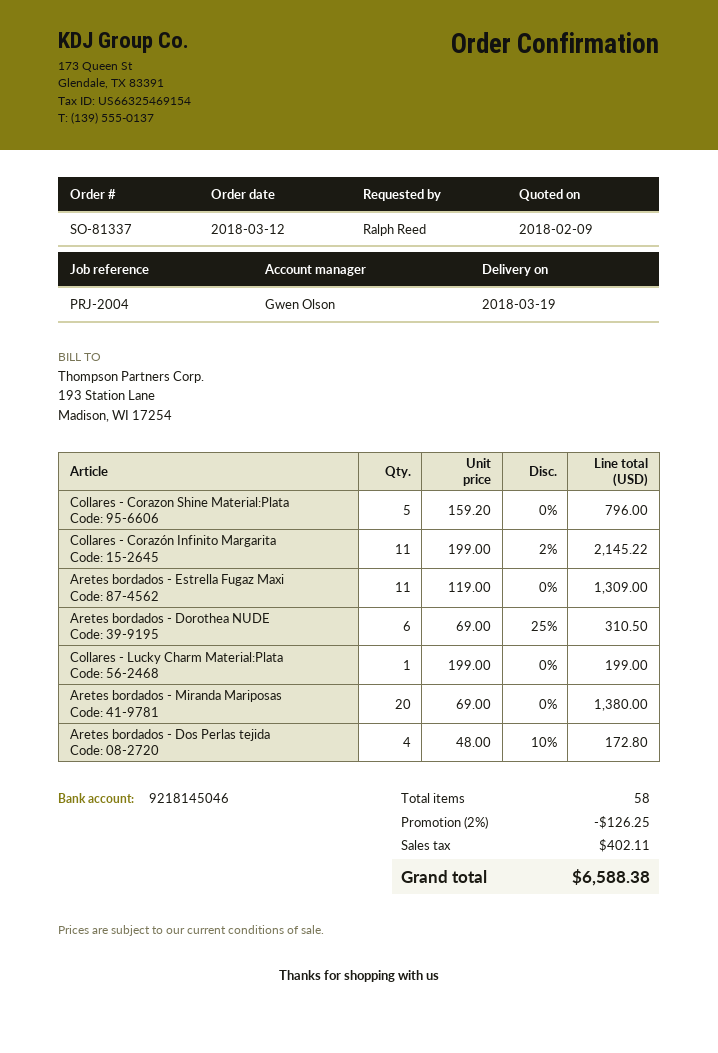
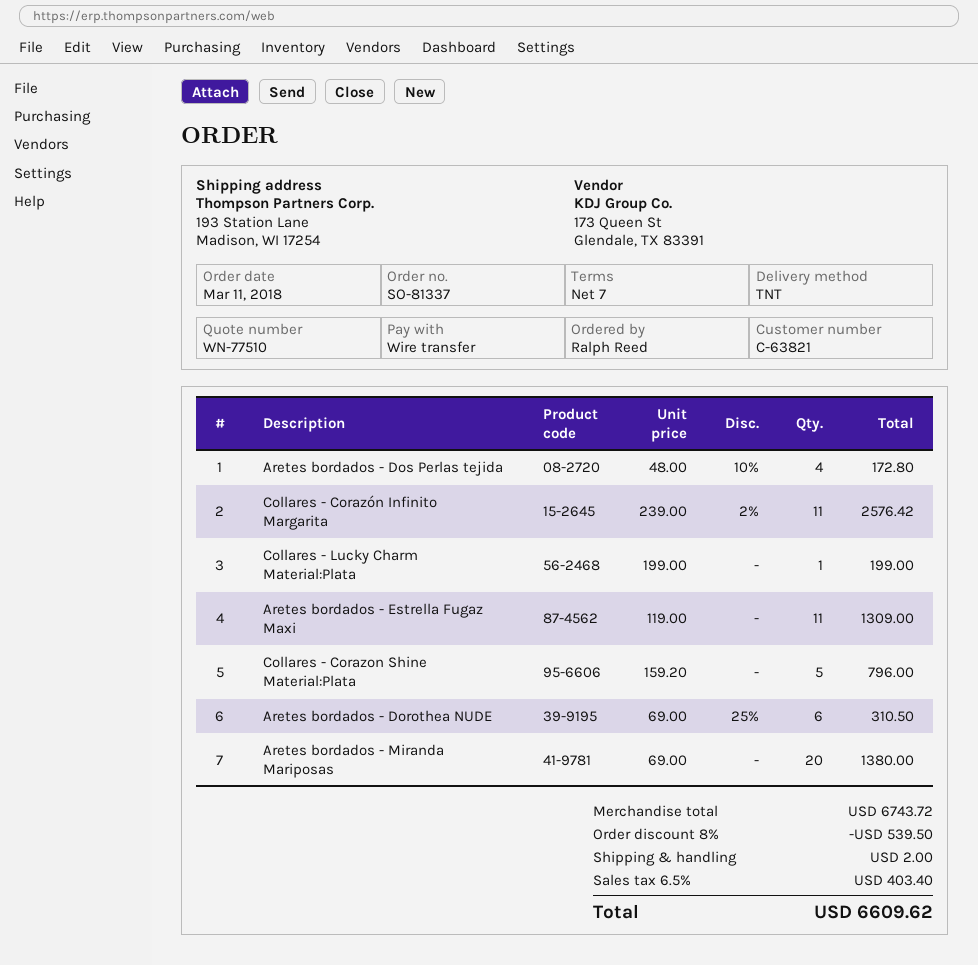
order date: 2018-03-12 -> 2018-03-11
Collares - Corazón Infinito Margarita: 11 x 199.00 - 2% = 2145.22 -> 11 x 239.00 - 2% = 2576.42
discount: 2% = 126.25 -> 8% = 539.50
shipping: none -> 2.00
tax: 402.11 -> 403.40
total: 6588.38 -> 6609.62

